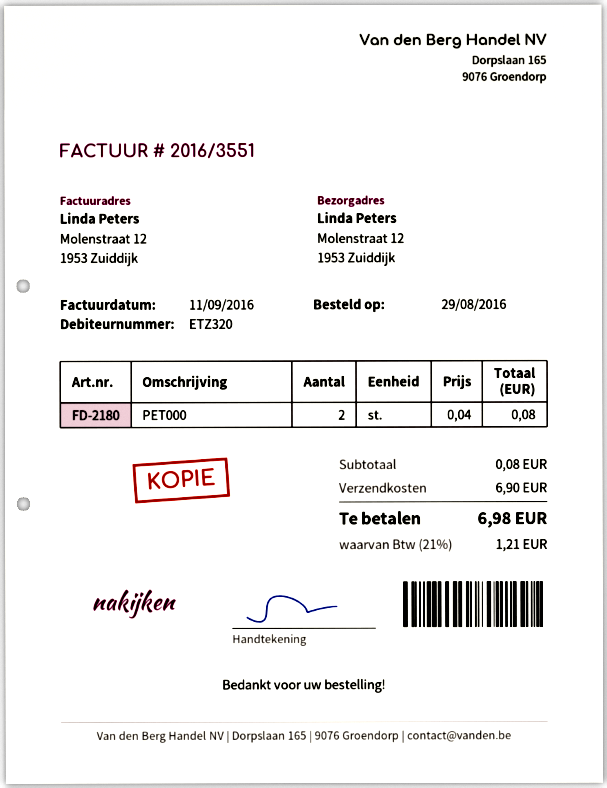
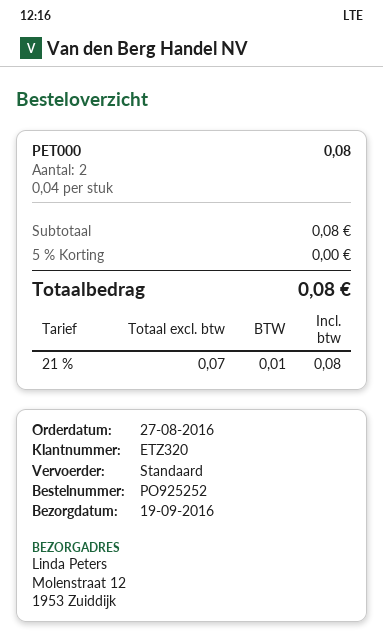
order date: 2016-08-29 -> 2016-08-27
discount: none -> 5% = 0.00
shipping: 6.90 -> none
tax: 21% = 1.21 -> 21% = 0.01
total: 6.98 -> 0.08

